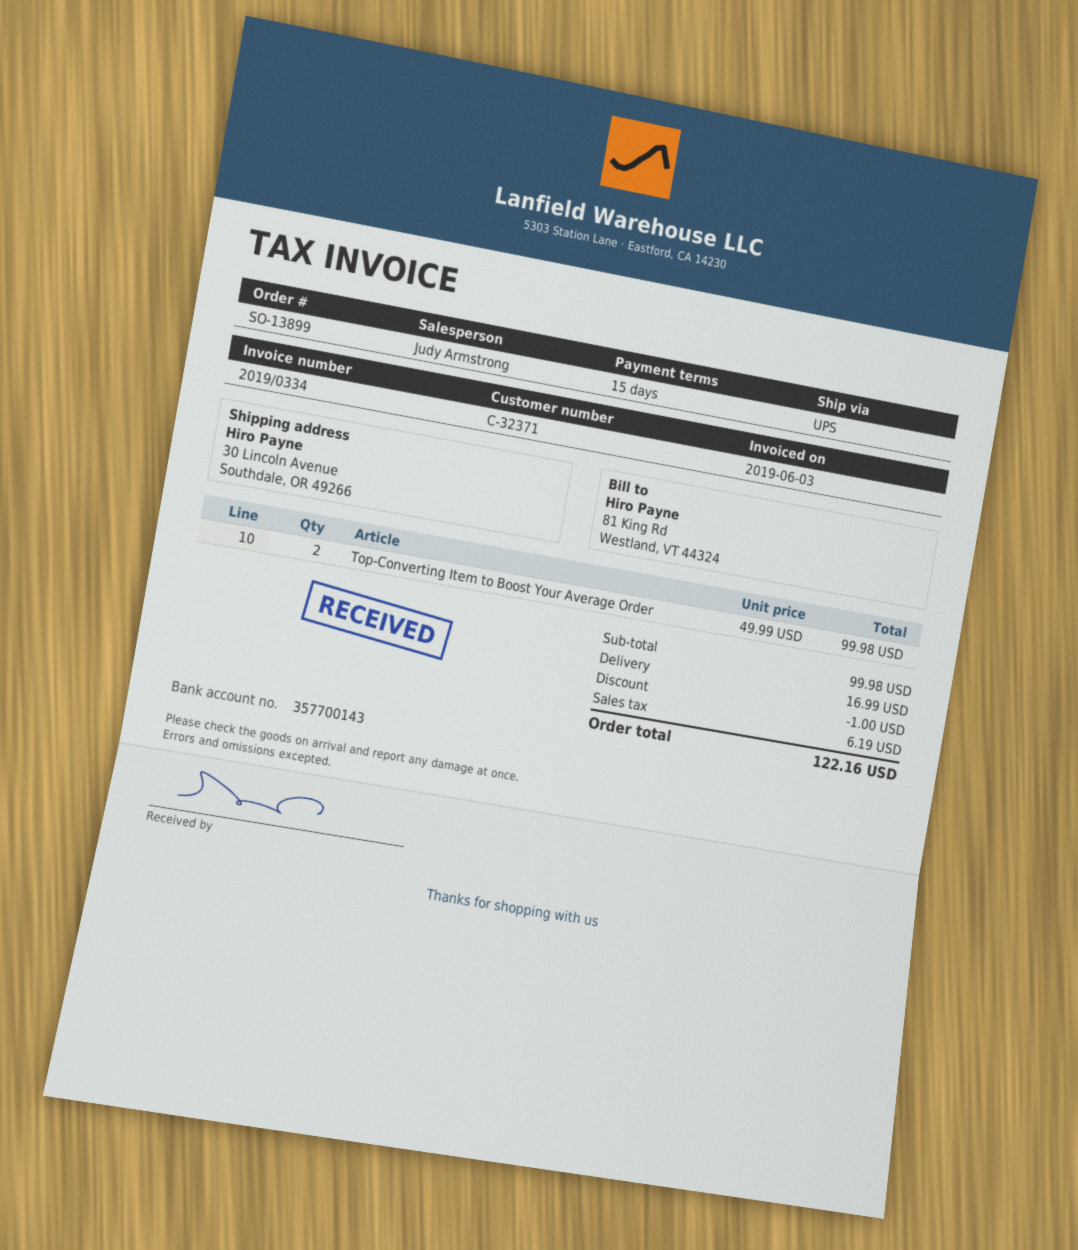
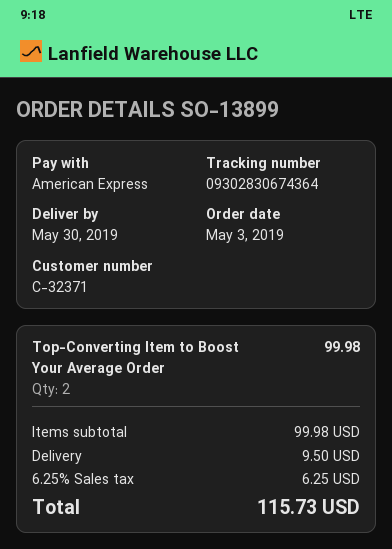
discount: 1.00 -> none
shipping: 16.99 -> 9.50
tax: 6.19 -> 6.25
total: 122.16 -> 115.73

